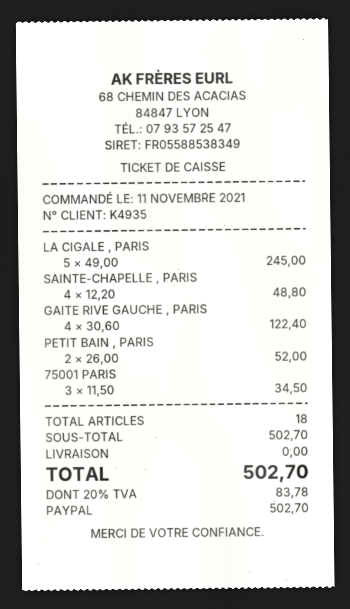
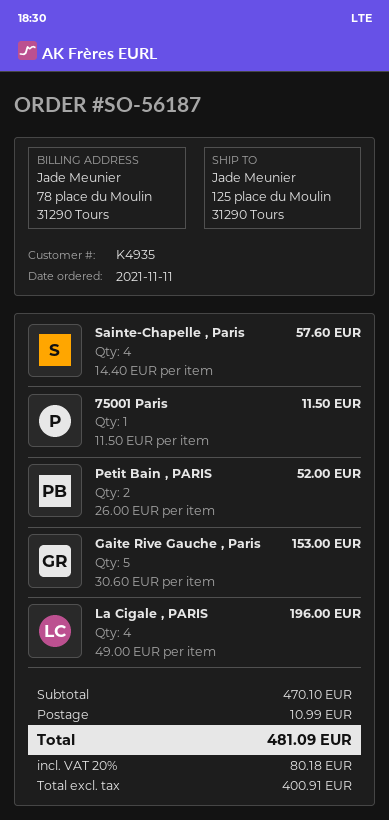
LA CIGALE , PARIS: 5 x 49.00 = 245.00 -> 4 x 49.00 = 196.00
SAINTE-CHAPELLE , PARIS: 4 x 12.20 = 48.80 -> 4 x 14.40 = 57.60
GAITE RIVE GAUCHE , PARIS: 4 x 30.60 = 122.40 -> 5 x 30.60 = 153.00
75001 PARIS: 3 x 11.50 = 34.50 -> 1 x 11.50 = 11.50
subtotal: 502.70 -> 470.10
shipping: 0.00 -> 10.99
tax: 20% = 83.78 -> 20% = 80.18
total: 502.70 -> 481.09

